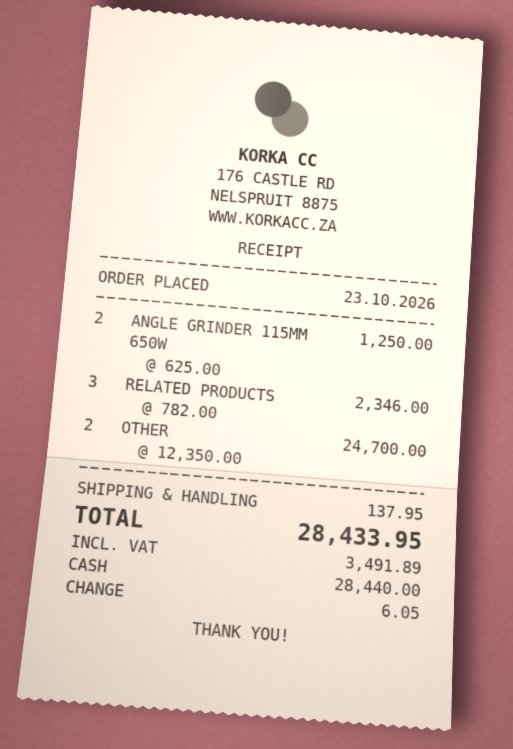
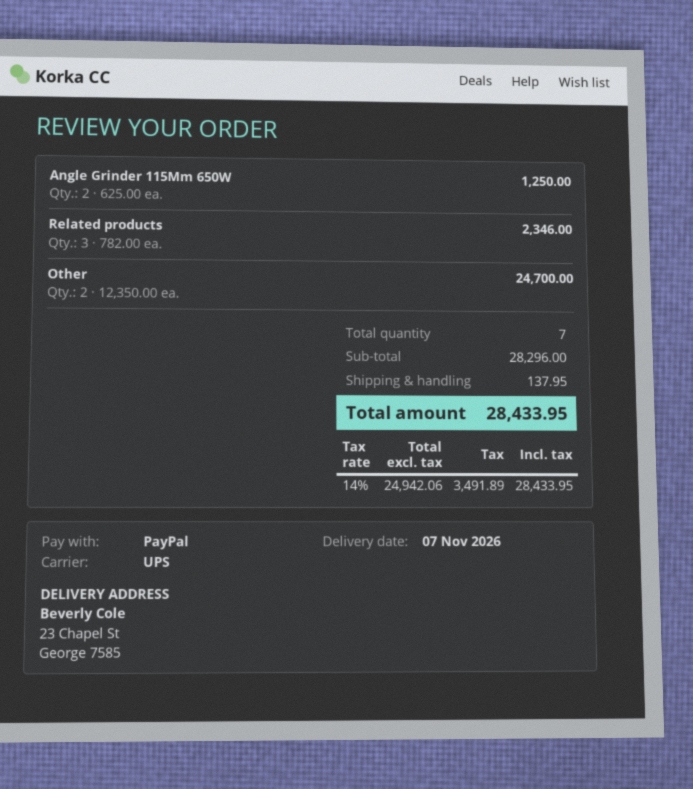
payment method: cash -> PayPal

